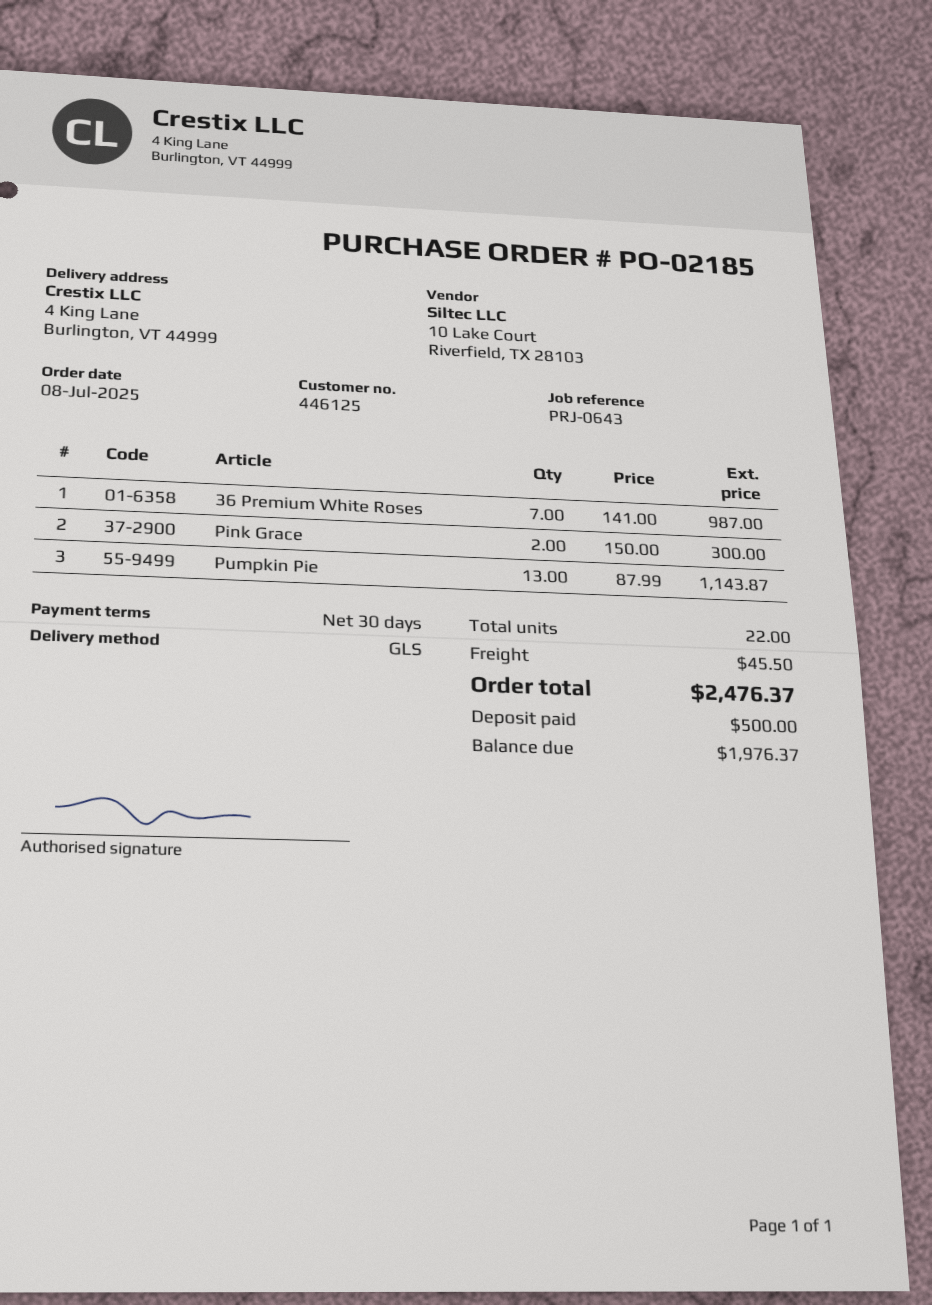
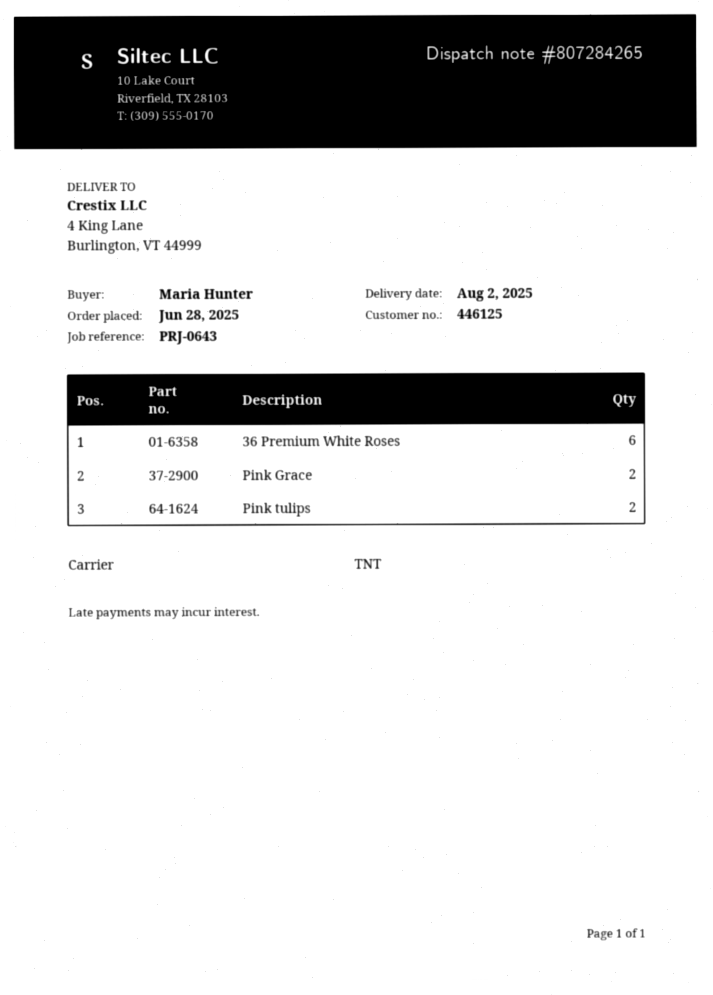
order date: 2025-07-08 -> 2025-06-28
shipping method: GLS -> TNT
36 Premium White Roses: 7 -> 6
Pumpkin Pie: 13 -> none
Pink tulips: none -> 2

